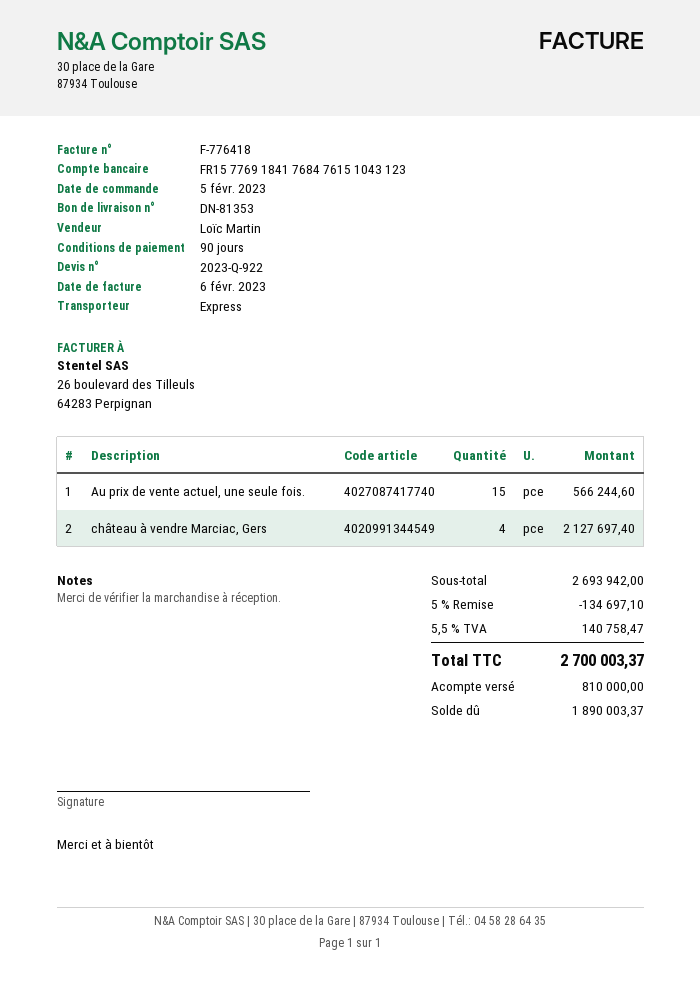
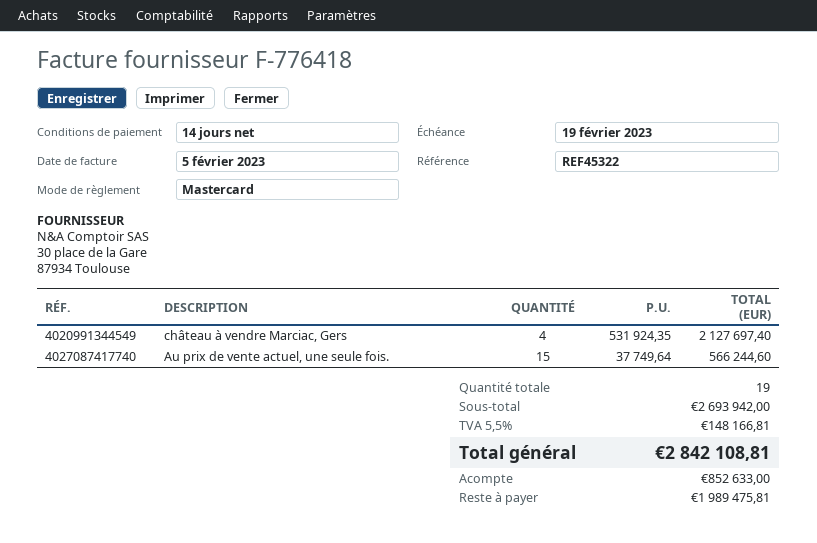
invoice date: 2023-02-06 -> 2023-02-05
payment terms: 90 days -> 14 days
discount: 5% = 134697.10 -> none
tax: 5.5% = 140758.47 -> 5.5% = 148166.81
total: 2700003.37 -> 2842108.81
deposit: 810000.00 -> 852633.00
balance: 1890003.37 -> 1989475.81

